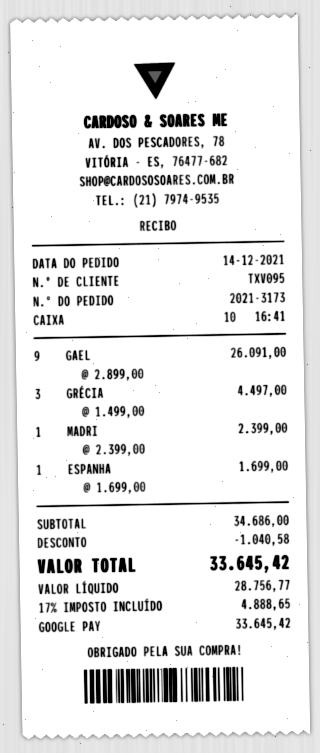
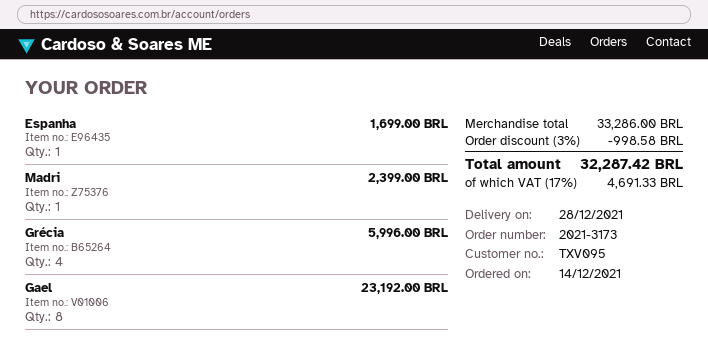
GAEL: 9 for 26091.00 -> 8 for 23192.00
GRÉCIA: 3 for 4497.00 -> 4 for 5996.00
subtotal: 34686.00 -> 33286.00
discount: 1040.58 -> 998.58
tax: 17% = 4888.65 -> 17% = 4691.33
total: 33645.42 -> 32287.42

